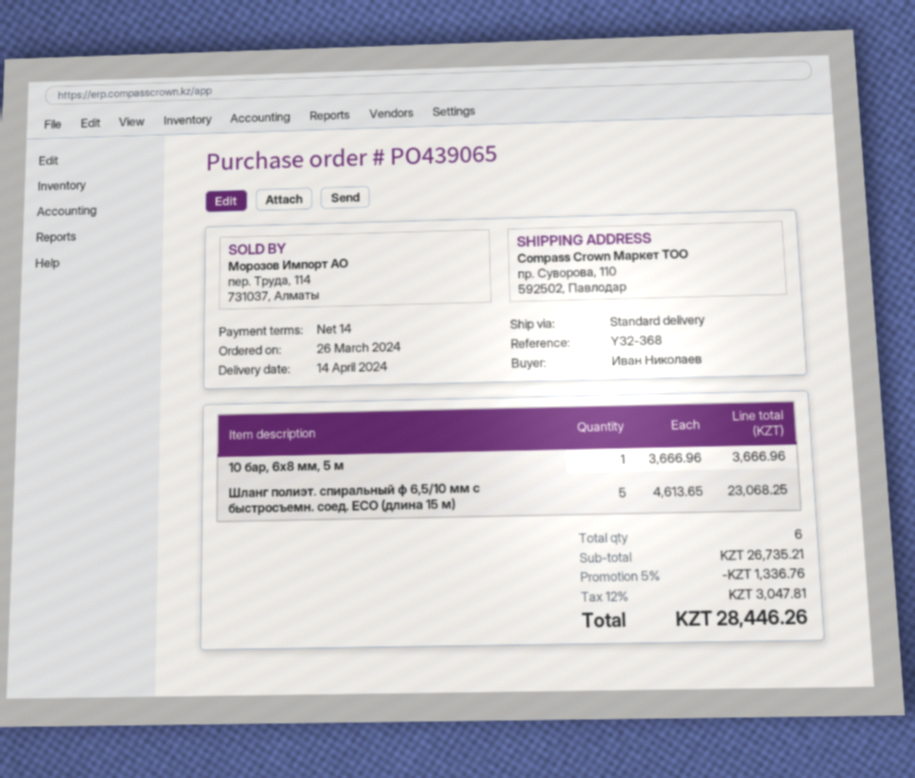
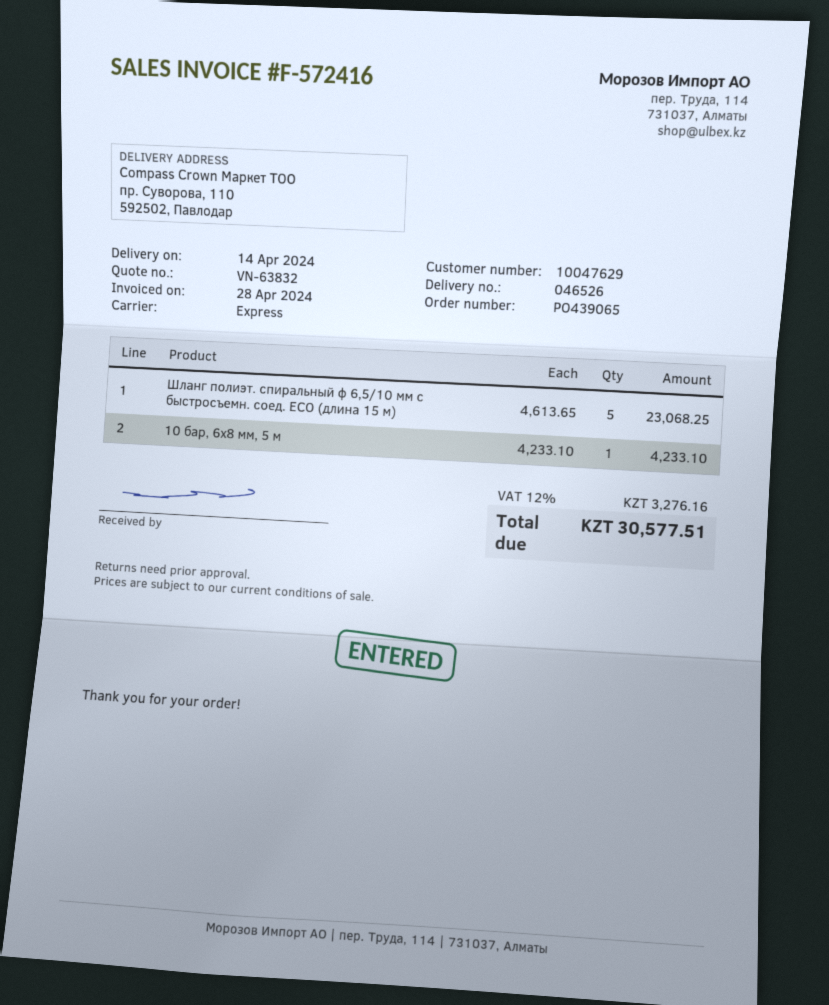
shipping method: standard -> express
10 бар, 6x8 мм, 5 м: 1 x 3666.96 = 3666.96 -> 1 x 4233.10 = 4233.10
discount: 5% = 1336.76 -> none
tax: 12% = 3047.81 -> 12% = 3276.16
total: 28446.26 -> 30577.51

